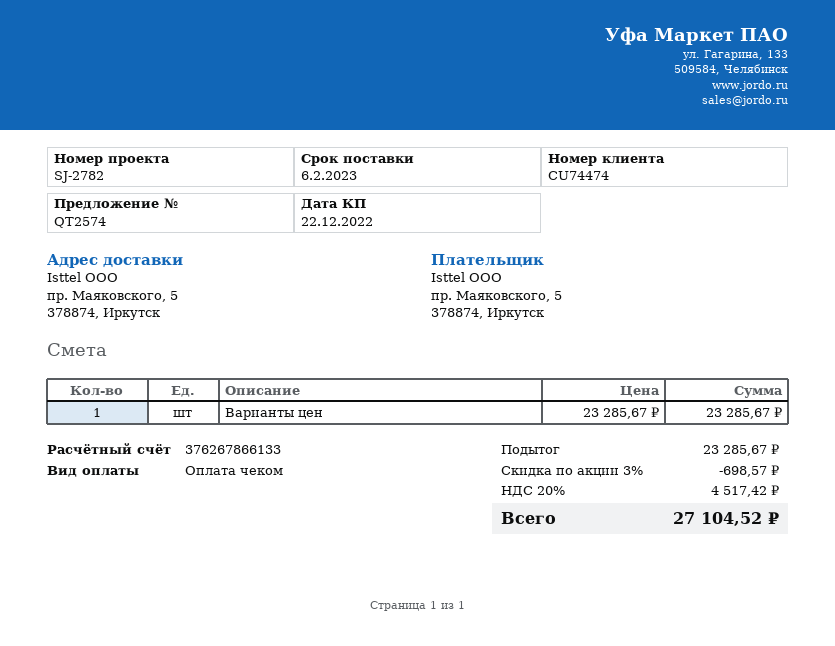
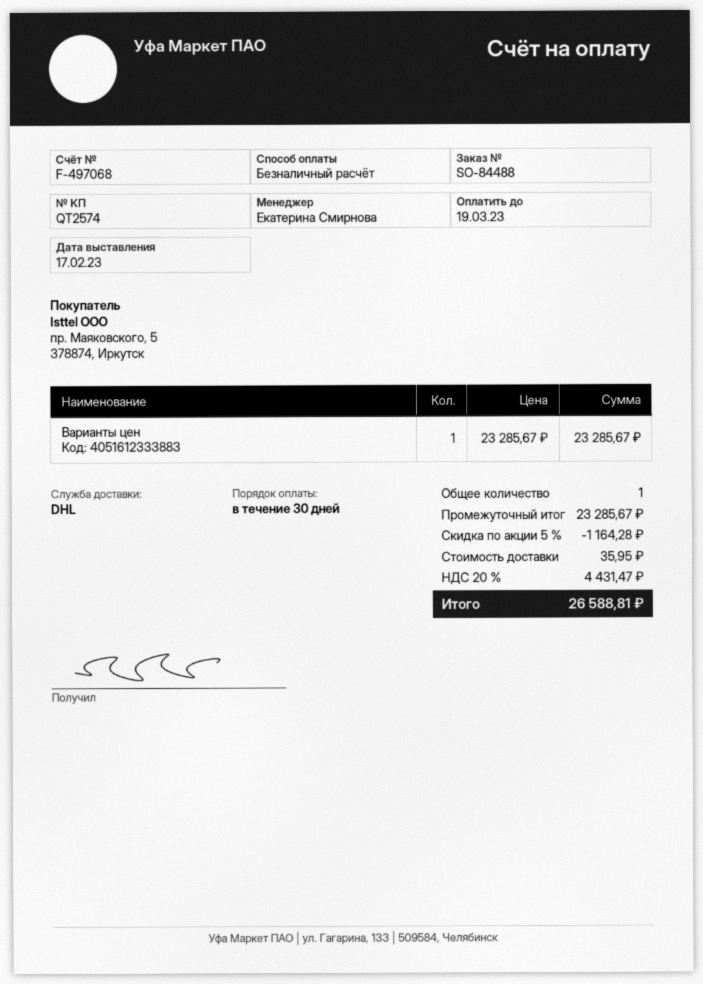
payment method: cheque -> bank transfer
discount: 3% = 698.57 -> 5% = 1164.28
shipping: none -> 35.95
tax: 20% = 4517.42 -> 20% = 4431.47
total: 27104.52 -> 26588.81

